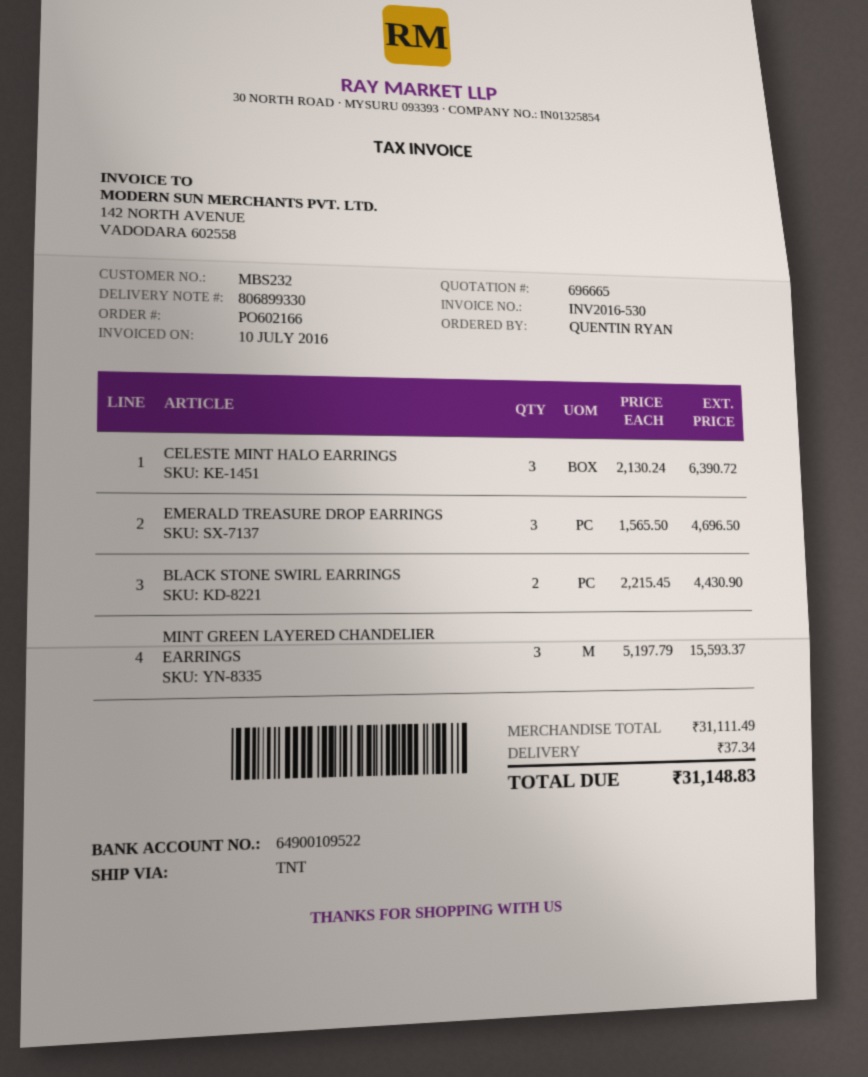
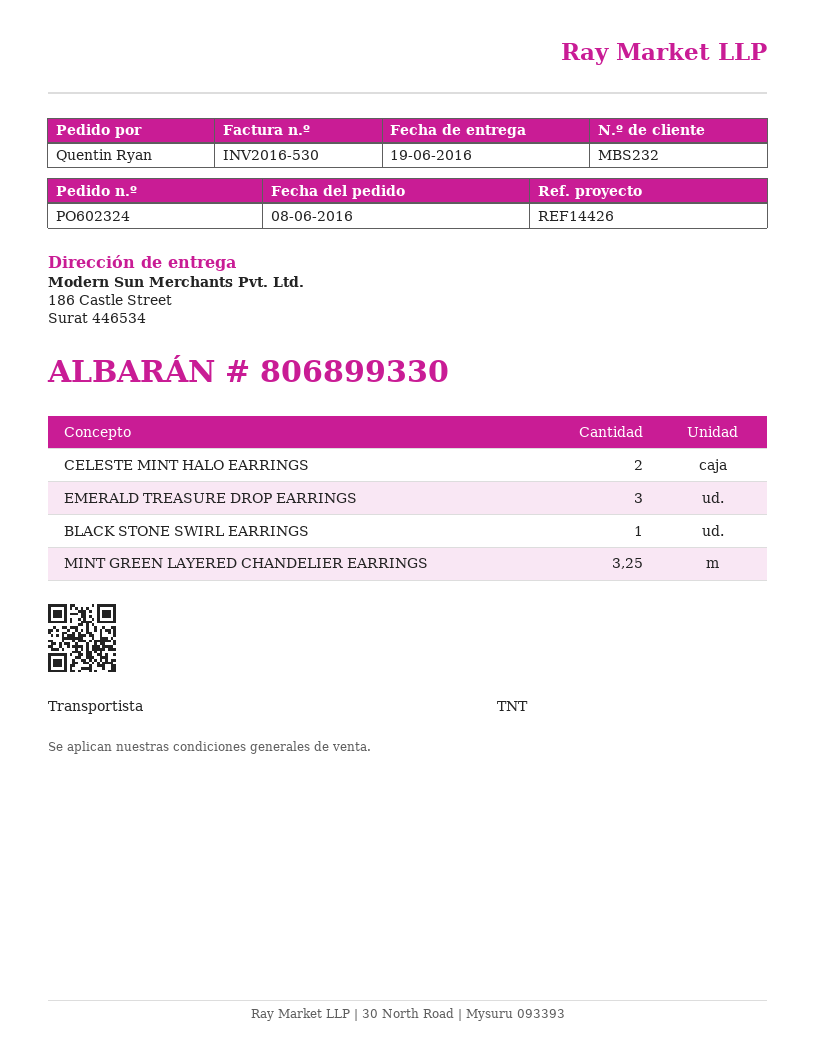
order number: PO602166 -> PO602324
CELESTE MINT HALO EARRINGS: 3 -> 2
BLACK STONE SWIRL EARRINGS: 2 -> 1
MINT GREEN LAYERED CHANDELIER EARRINGS: 3 -> 3.25

